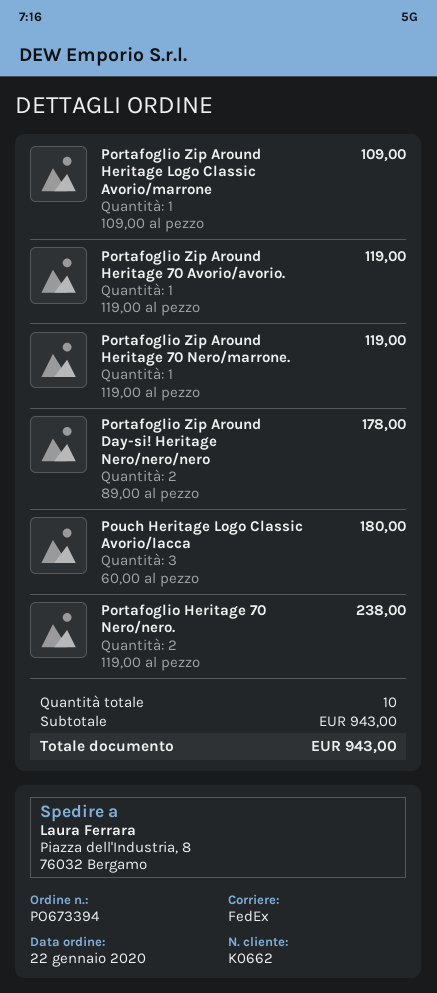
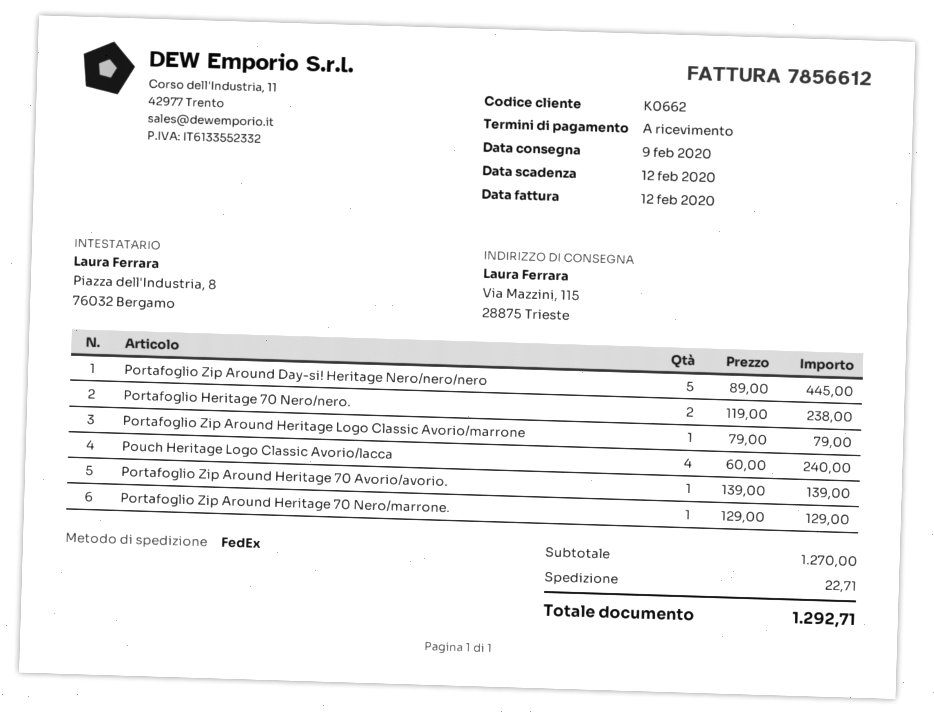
ship to: Piazza dell'Industria, 8, 76032 Bergamo -> Via Mazzini, 115, 28875 Trieste
Portafoglio Zip Around Heritage Logo Classic Avorio/marrone: 1 x 109.00 = 109.00 -> 1 x 79.00 = 79.00
Portafoglio Zip Around Heritage 70 Avorio/avorio.: 1 x 119.00 = 119.00 -> 1 x 139.00 = 139.00
Portafoglio Zip Around Heritage 70 Nero/marrone.: 1 x 119.00 = 119.00 -> 1 x 129.00 = 129.00
Portafoglio Zip Around Day-si! Heritage Nero/nero/nero: 2 x 89.00 = 178.00 -> 5 x 89.00 = 445.00
Pouch Heritage Logo Classic Avorio/lacca: 3 x 60.00 = 180.00 -> 4 x 60.00 = 240.00
subtotal: 943.00 -> 1270.00
shipping: none -> 22.71
total: 943.00 -> 1292.71

